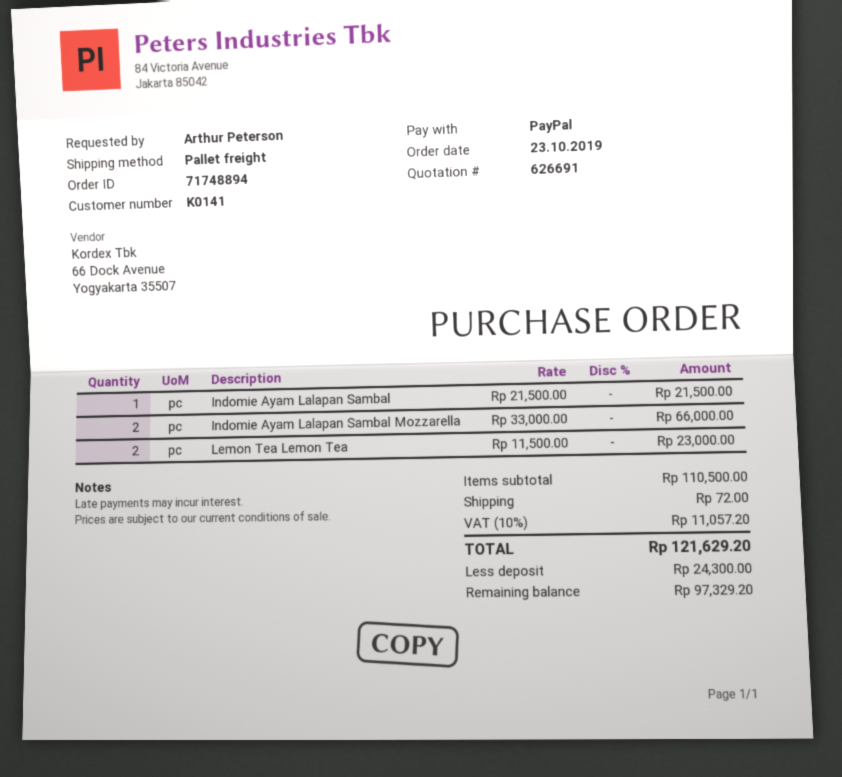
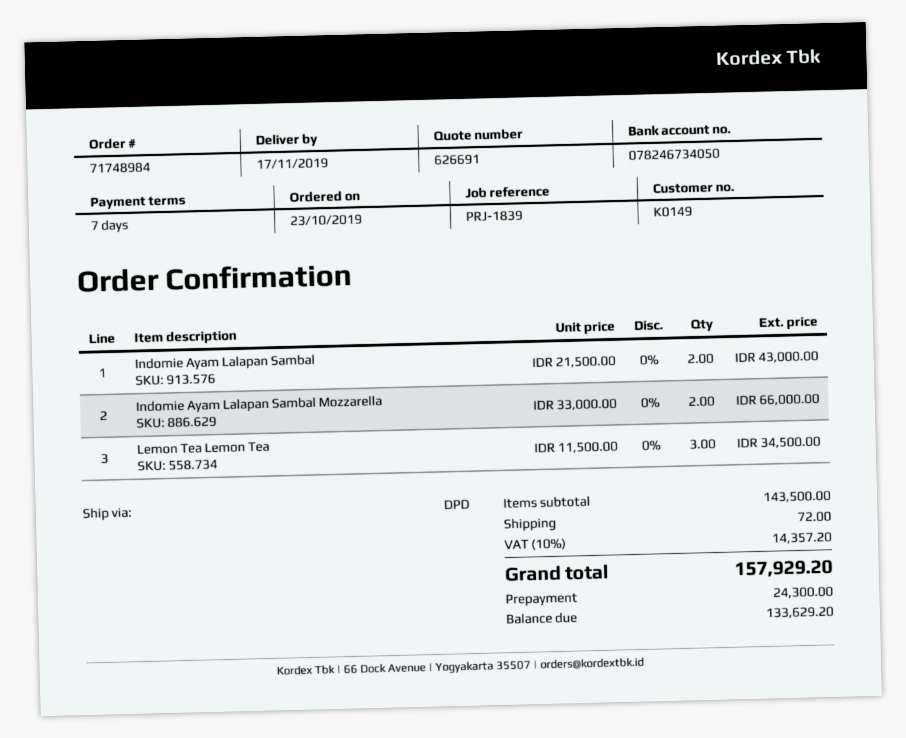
order number: 71748894 -> 71748984
customer number: K0141 -> K0149
shipping method: pallet freight -> DPD
Indomie Ayam Lalapan Sambal: 1 x 21500.00 = 21500.00 -> 2 x 21500.00 = 43000.00
Lemon Tea Lemon Tea: 2 x 11500.00 = 23000.00 -> 3 x 11500.00 = 34500.00
subtotal: 110500.00 -> 143500.00
tax: 10% = 11057.20 -> 10% = 14357.20
total: 121629.20 -> 157929.20
balance: 97329.20 -> 133629.20

